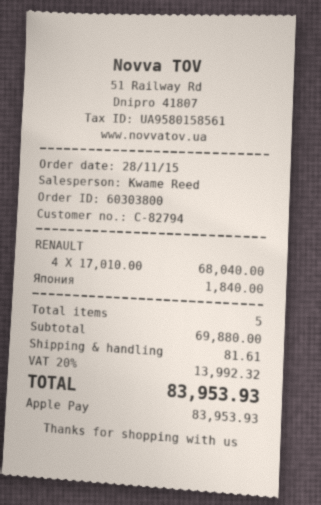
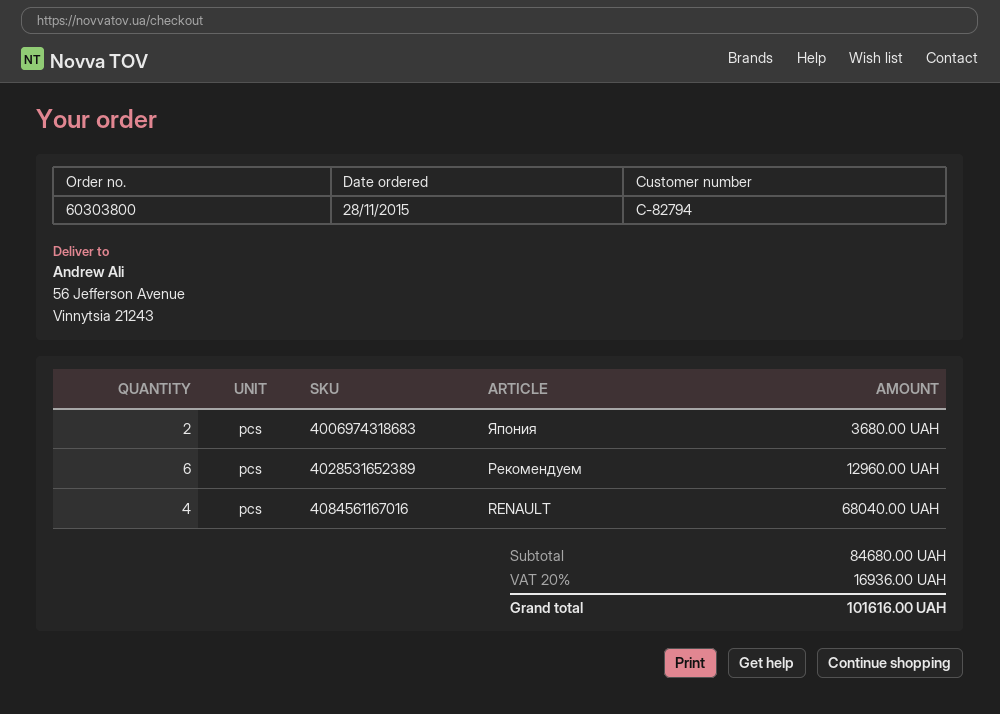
Япония: 1 for 1840.00 -> 2 for 3680.00
Рекомендуем: none -> 6 for 12960.00
subtotal: 69880.00 -> 84680.00
shipping: 81.61 -> none
tax: 20% = 13992.32 -> 20% = 16936.00
total: 83953.93 -> 101616.00

